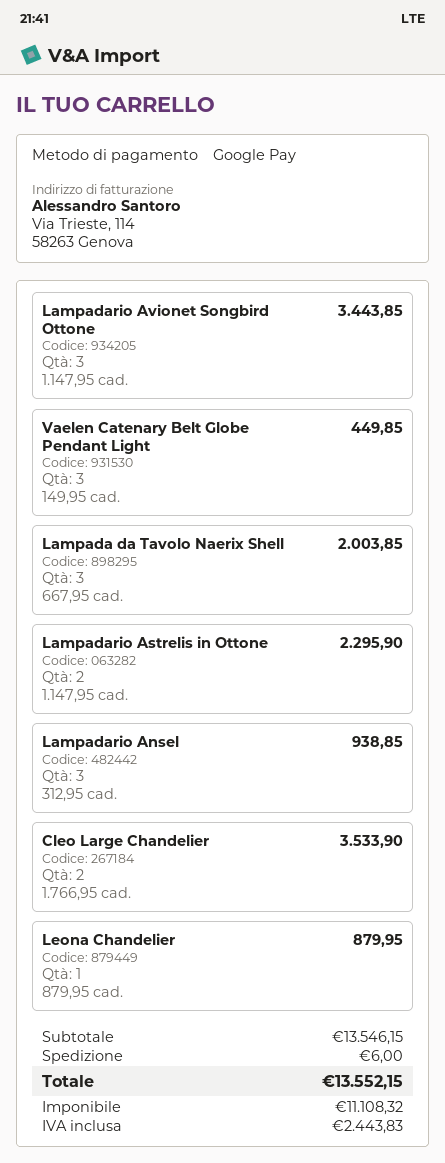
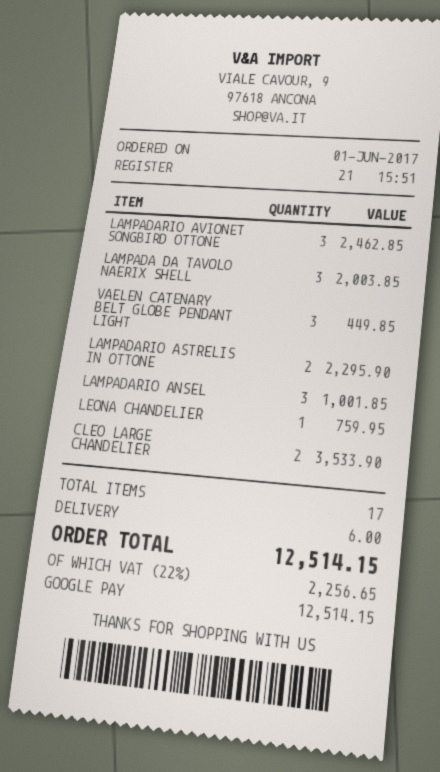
Lampadario Avionet Songbird Ottone: 3 for 3443.85 -> 3 for 2462.85
Lampadario Ansel: 3 for 938.85 -> 3 for 1001.85
Leona Chandelier: 1 for 879.95 -> 1 for 759.95
tax: 2443.83 -> 2256.65
total: 13552.15 -> 12514.15

